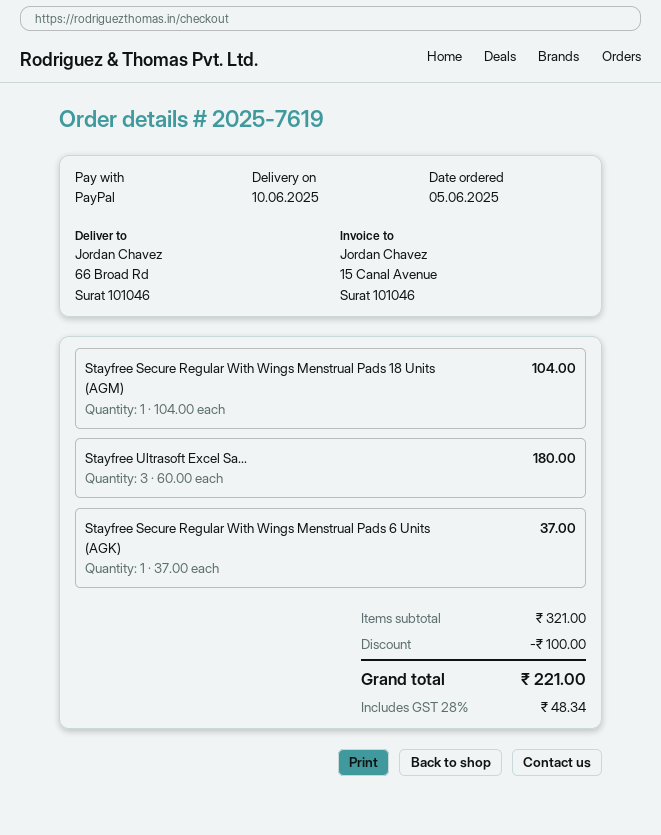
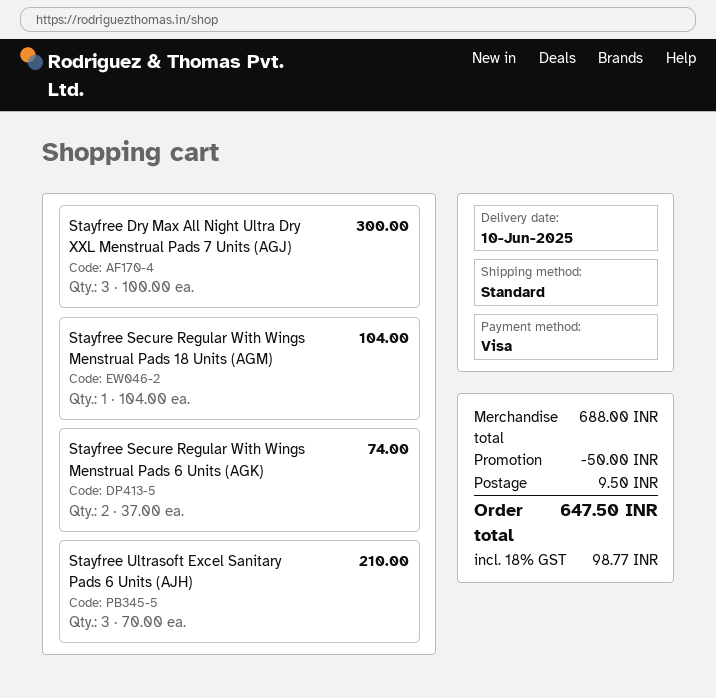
payment method: PayPal -> Visa
Stayfree Ultrasoft Excel Sa...: 3 x 60.00 = 180.00 -> 3 x 70.00 = 210.00
Stayfree Secure Regular With Wings Menstrual Pads 6 Units (AGK): 1 x 37.00 = 37.00 -> 2 x 37.00 = 74.00
Stayfree Dry Max All Night Ultra Dry XXL Menstrual Pads 7 Units (AGJ): none -> 3 x 100.00 = 300.00
subtotal: 321.00 -> 688.00
discount: 100.00 -> 50.00
shipping: none -> 9.50
tax: 28% = 48.34 -> 18% = 98.77
total: 221.00 -> 647.50

